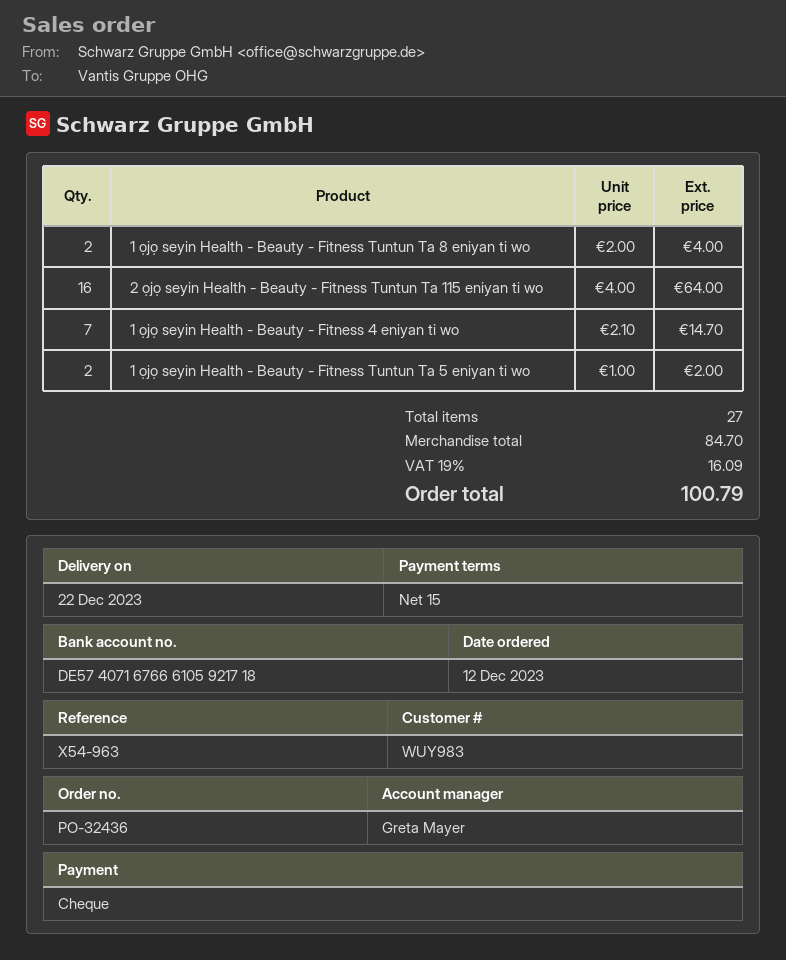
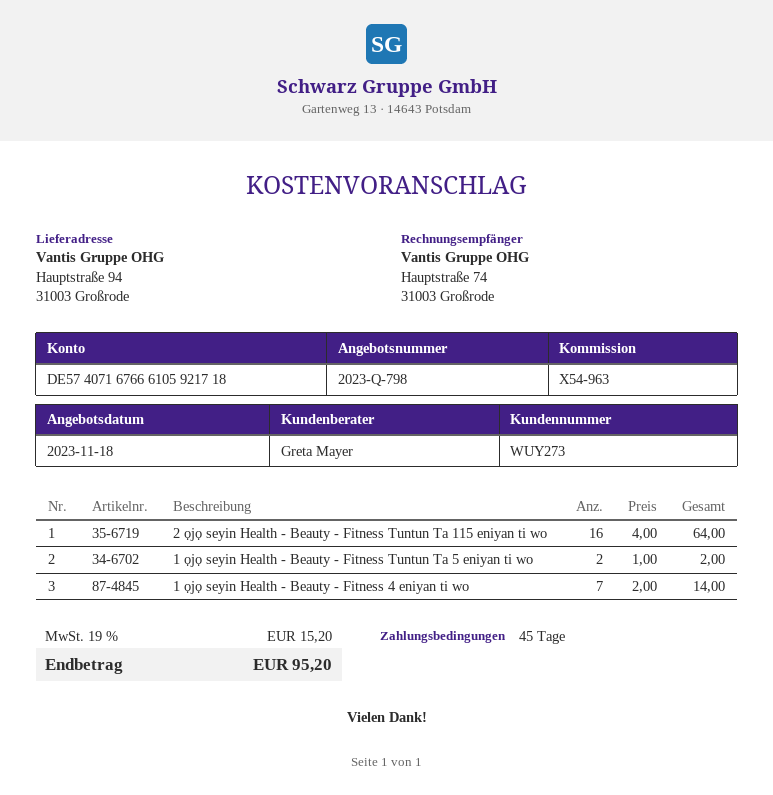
payment terms: 15 days -> 45 days
customer number: WUY983 -> WUY273
1 ọjọ seyin Health - Beauty - Fitness Tuntun Ta 8 eniyan ti wo: 2 x 2.00 = 4.00 -> none
1 ọjọ seyin Health - Beauty - Fitness 4 eniyan ti wo: 7 x 2.10 = 14.70 -> 7 x 2.00 = 14.00
tax: 19% = 16.09 -> 19% = 15.20
total: 100.79 -> 95.20

